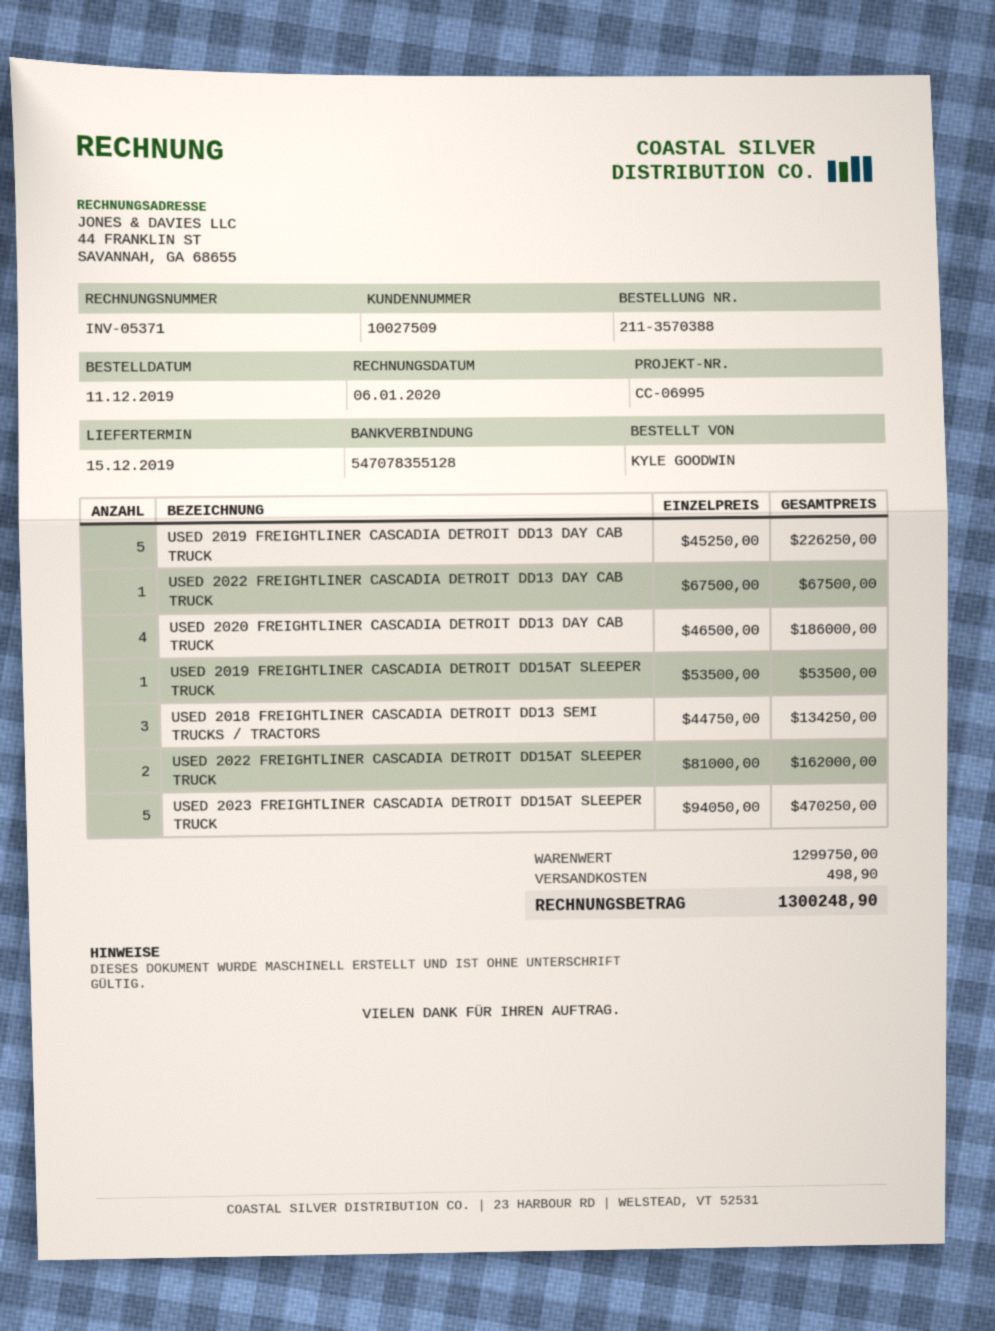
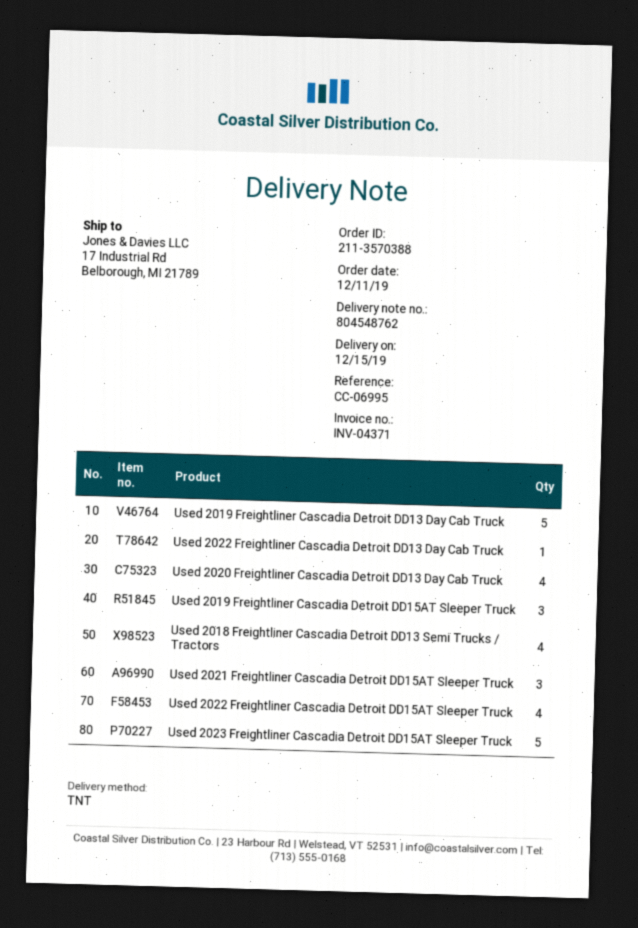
invoice number: INV-05371 -> INV-04371
USED 2019 FREIGHTLINER CASCADIA DETROIT DD15AT SLEEPER TRUCK: 1 -> 3
USED 2018 FREIGHTLINER CASCADIA DETROIT DD13 SEMI TRUCKS / TRACTORS: 3 -> 4
USED 2022 FREIGHTLINER CASCADIA DETROIT DD15AT SLEEPER TRUCK: 2 -> 4
Used 2021 Freightliner Cascadia Detroit DD15AT Sleeper Truck: none -> 3

